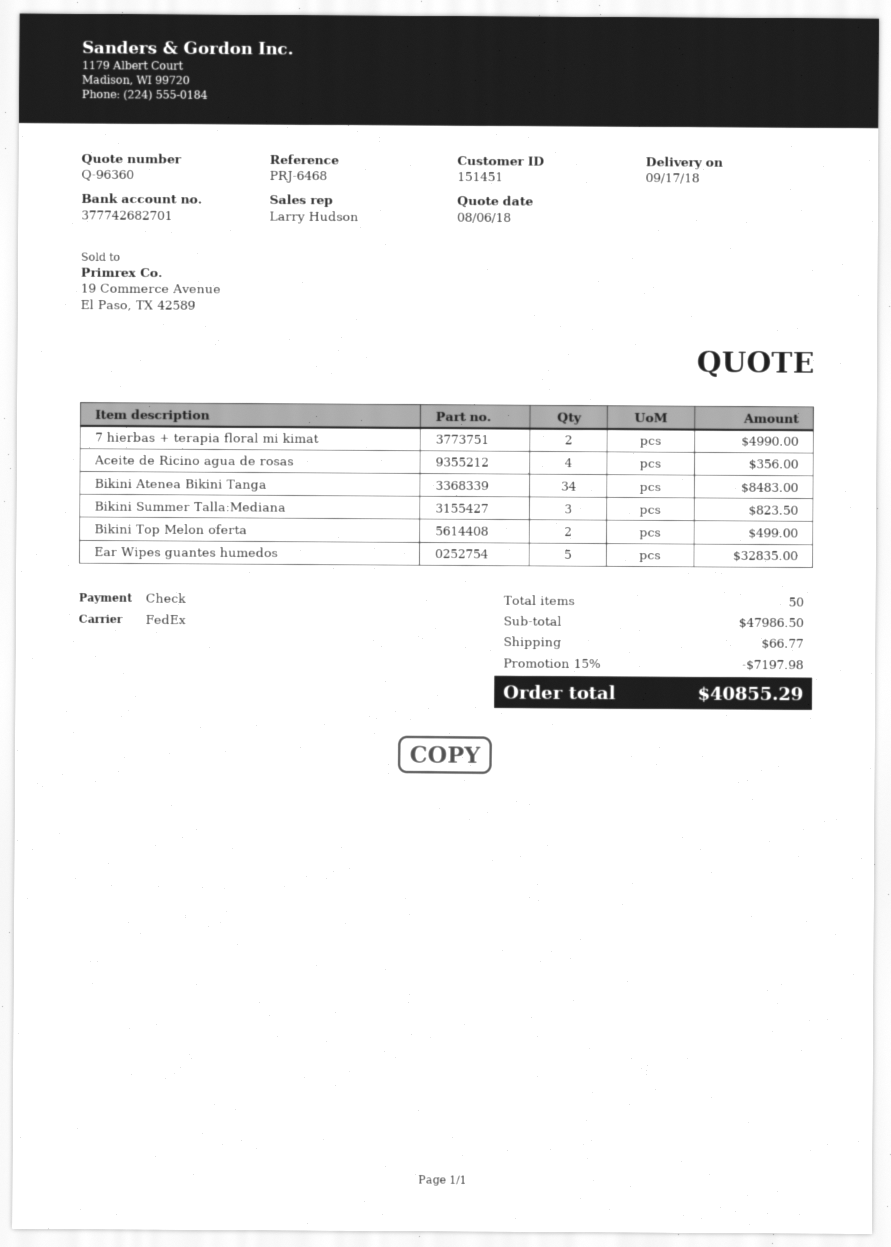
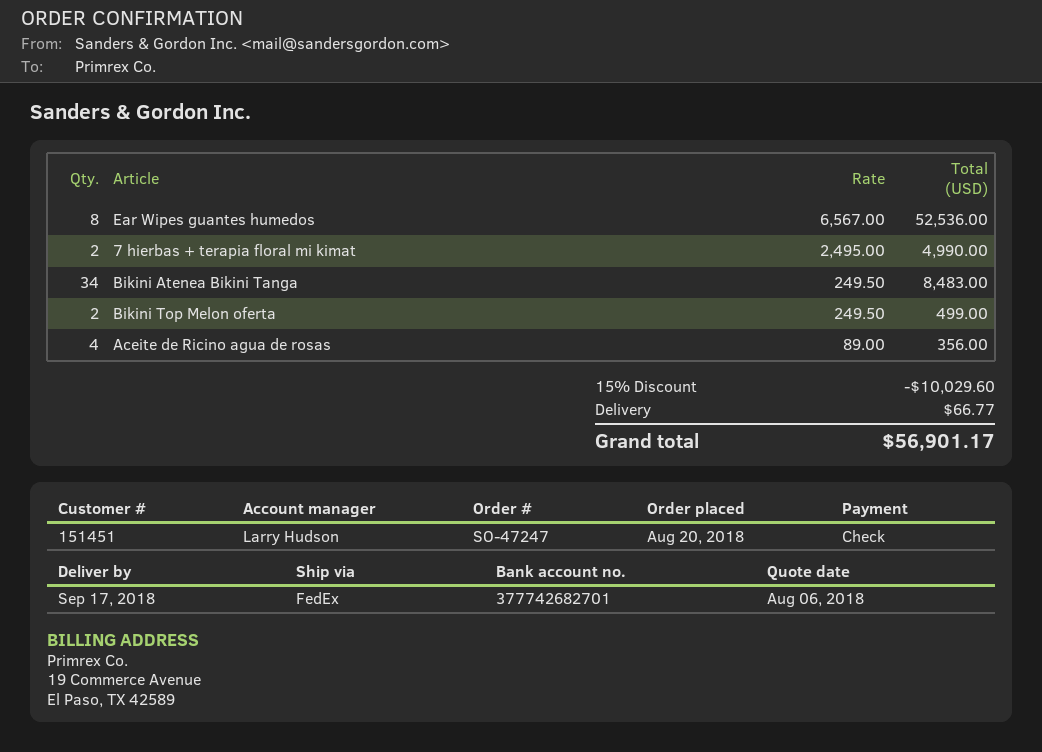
Bikini Summer Talla:Mediana: 3 for 823.50 -> none
Ear Wipes guantes humedos: 5 for 32835.00 -> 8 for 52536.00
discount: 15% = 7197.98 -> 15% = 10029.60
total: 40855.29 -> 56901.17

